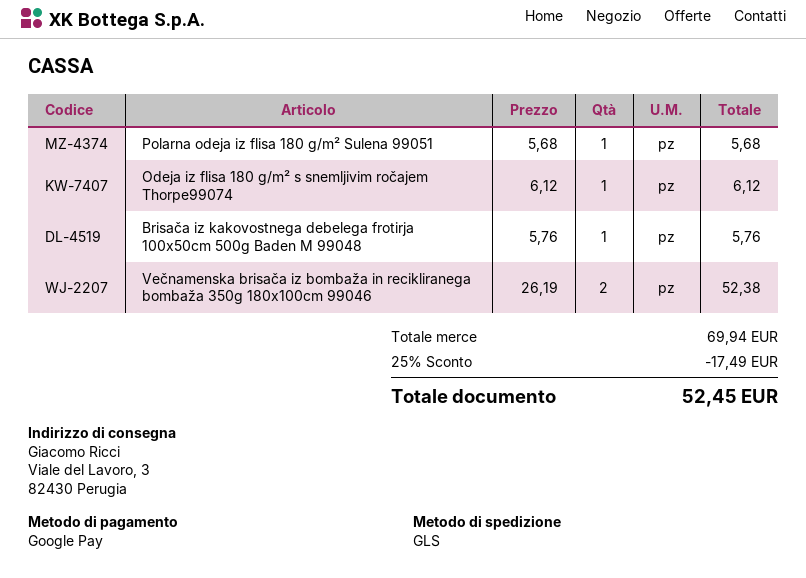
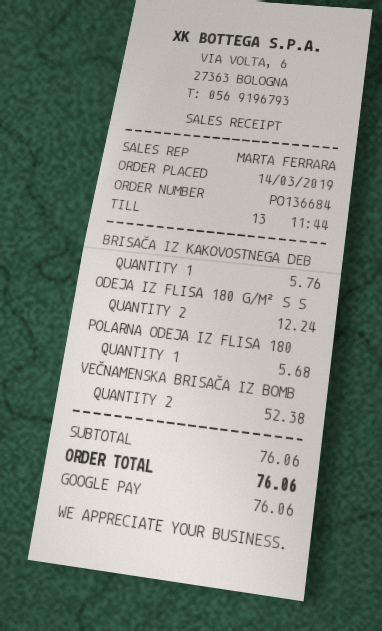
Odeja iz flisa 180 g/m² s snemljivim ročajem Thorpe99074: 1 for 6.12 -> 2 for 12.24
subtotal: 69.94 -> 76.06
discount: 25% = 17.49 -> none
total: 52.45 -> 76.06

